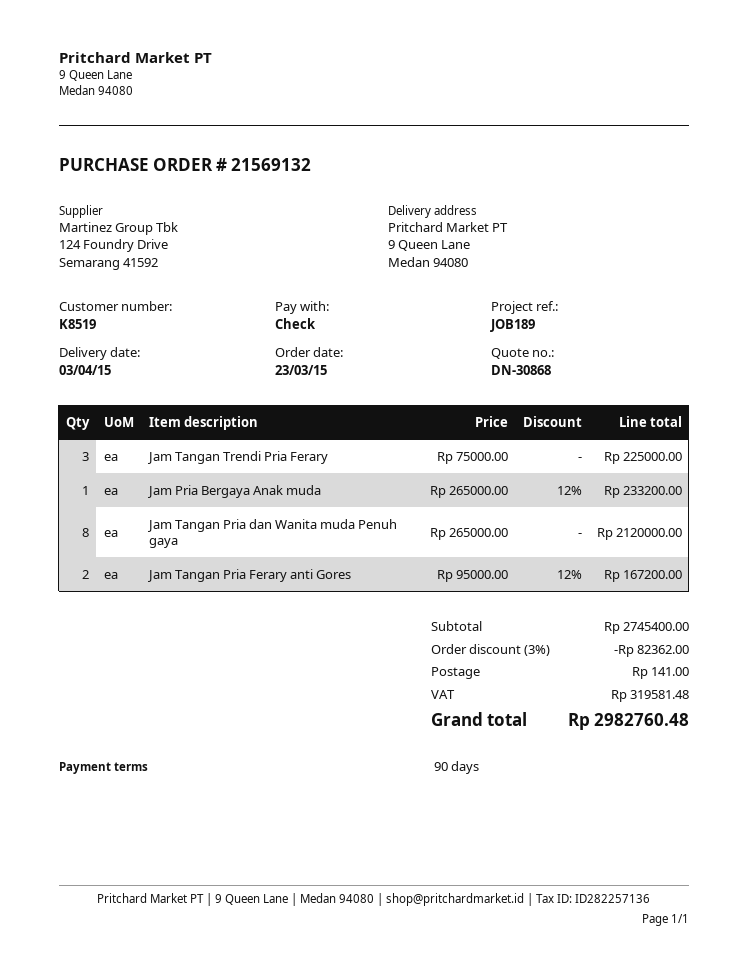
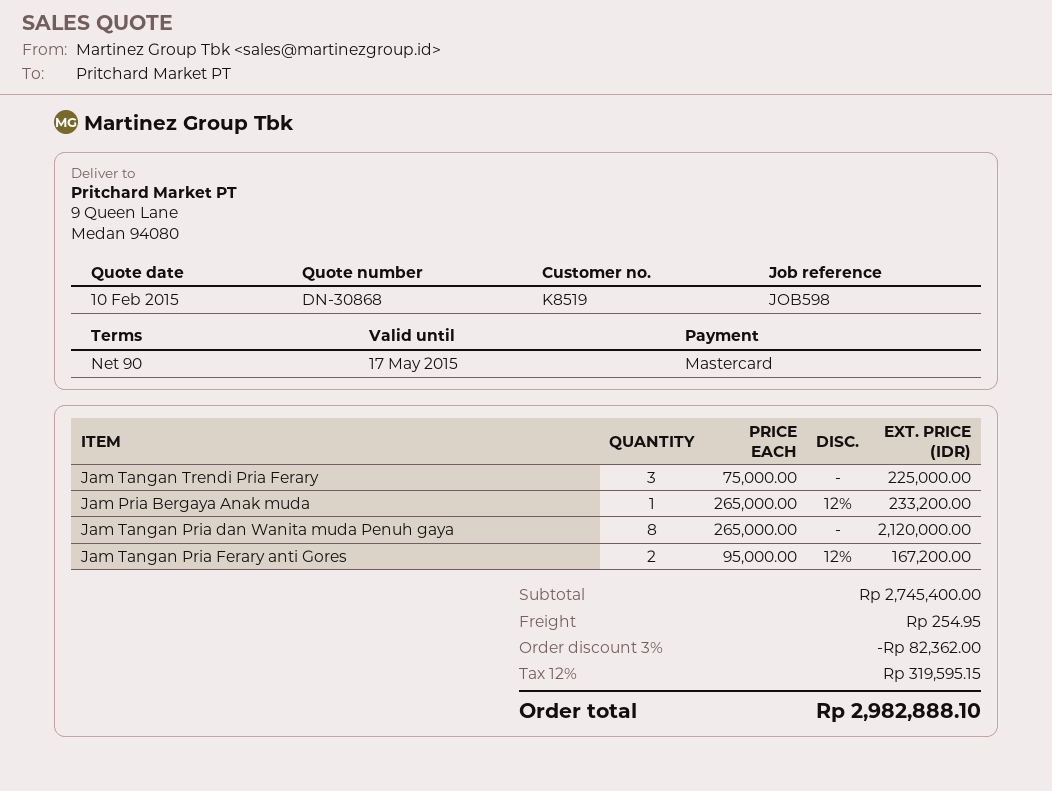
reference: JOB189 -> JOB598
payment method: cheque -> Mastercard
shipping: 141.00 -> 254.95
tax: 319581.48 -> 319595.15
total: 2982760.48 -> 2982888.10

